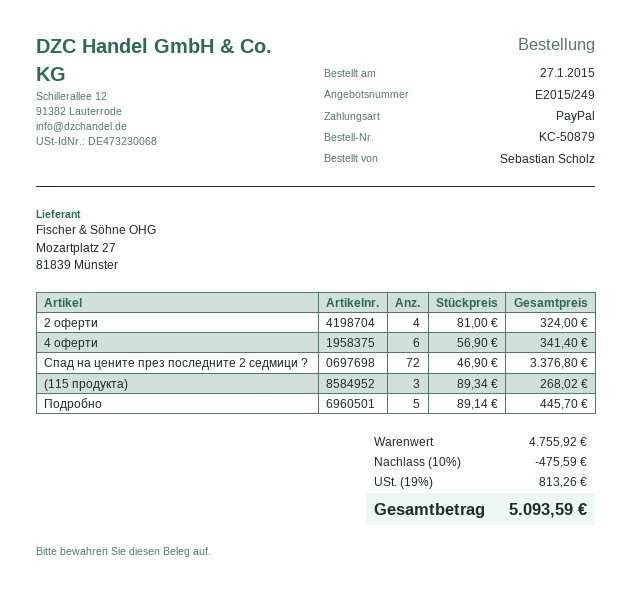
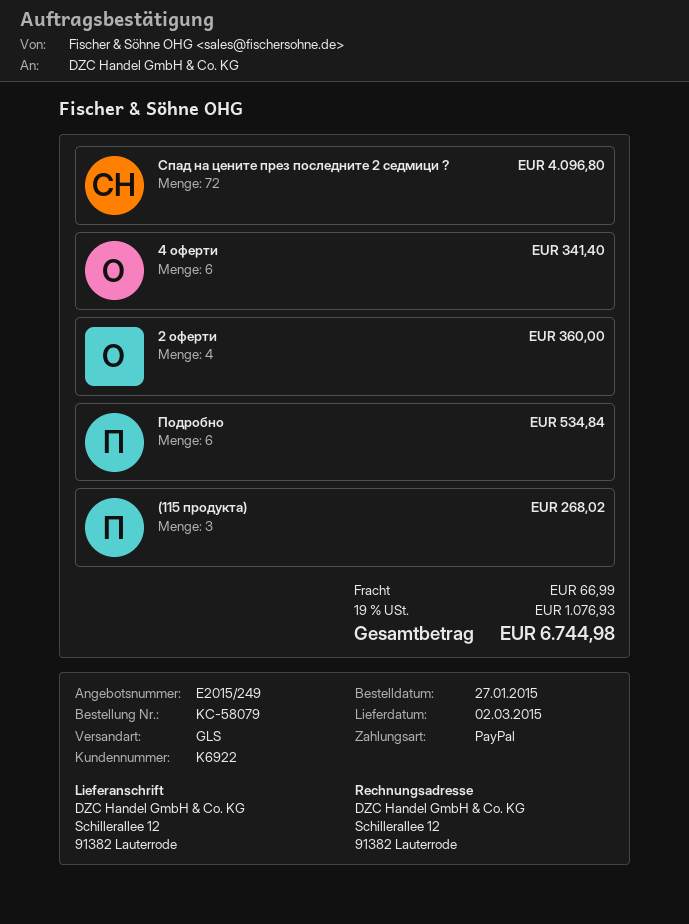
order number: KC-50879 -> KC-58079
2 оферти: 4 for 324.00 -> 4 for 360.00
Спад на цените през последните 2 седмици ?: 72 for 3376.80 -> 72 for 4096.80
Подробно: 5 for 445.70 -> 6 for 534.84
discount: 10% = 475.59 -> none
shipping: none -> 66.99
tax: 19% = 813.26 -> 19% = 1076.93
total: 5093.59 -> 6744.98

